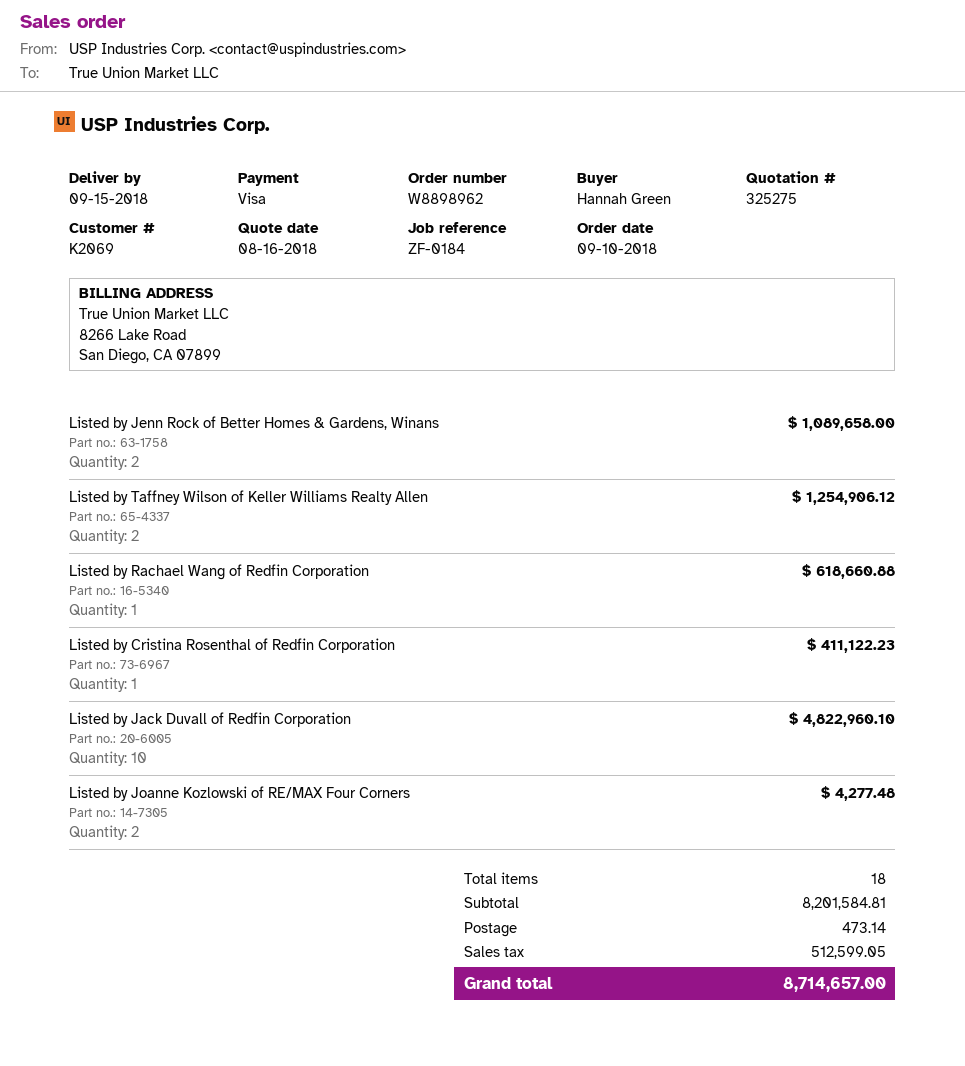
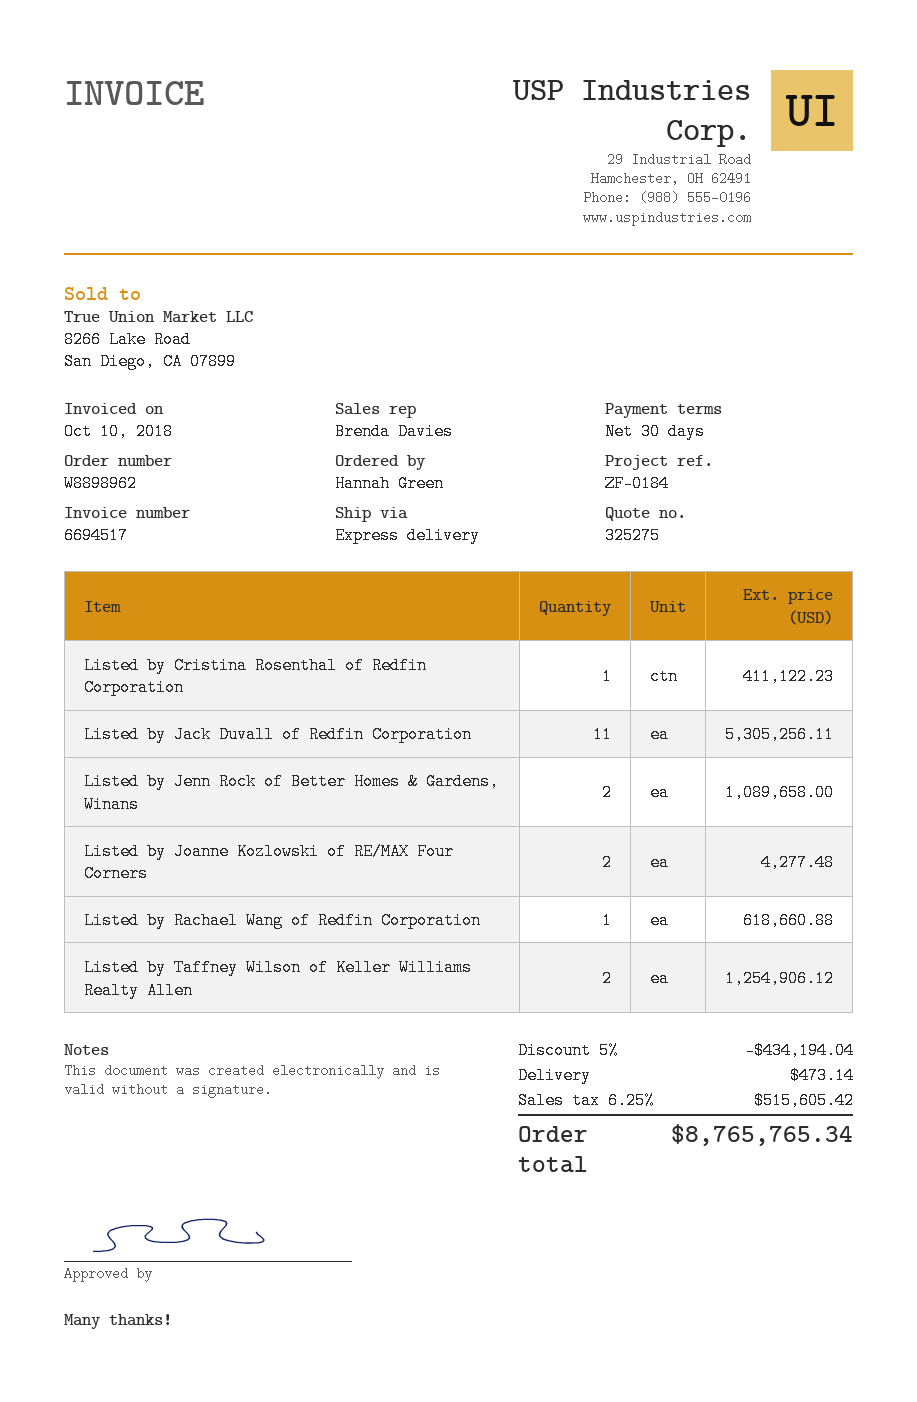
Listed by Jack Duvall of Redfin Corporation: 10 for 4822960.10 -> 11 for 5305256.11
discount: none -> 5% = 434194.04
tax: 512599.05 -> 515605.42
total: 8714657.00 -> 8765765.34

